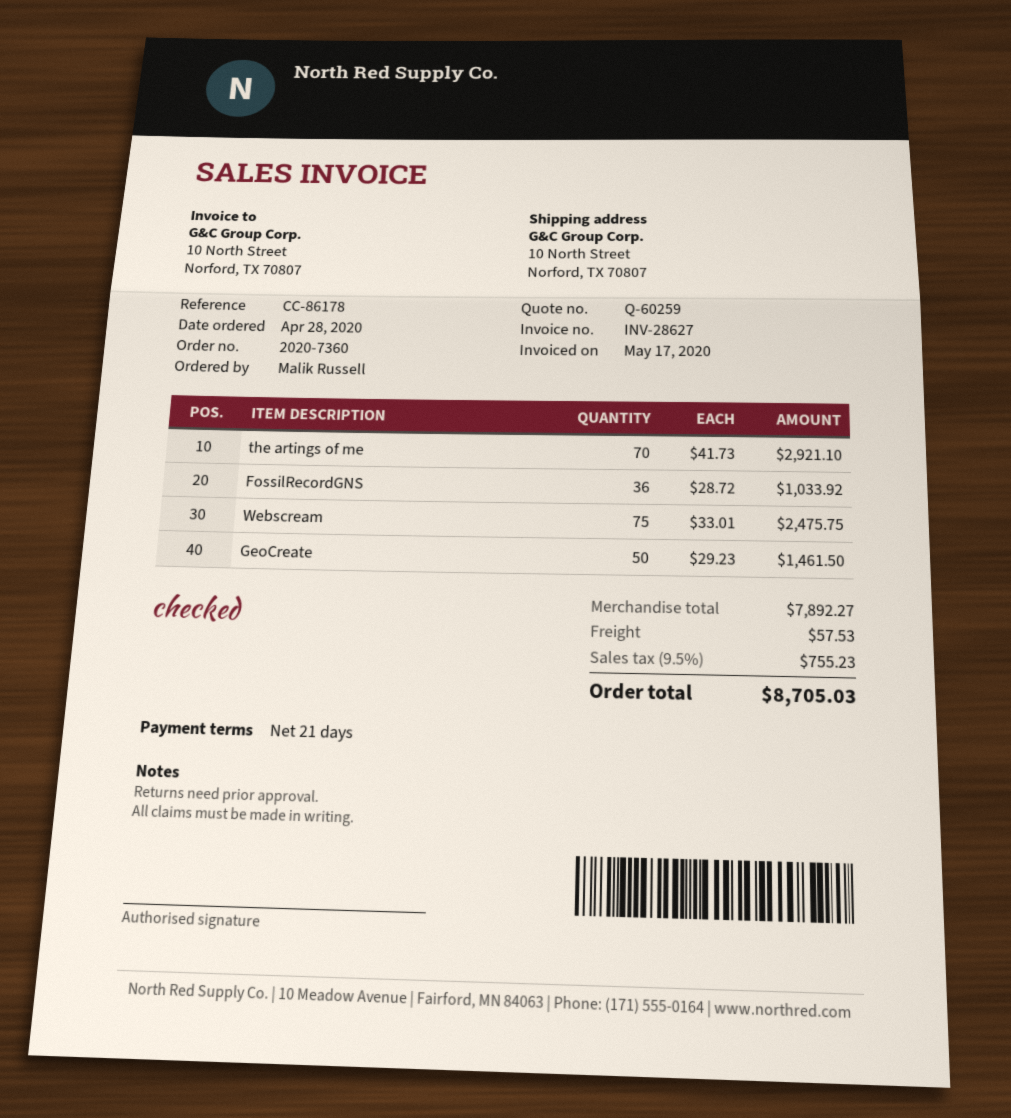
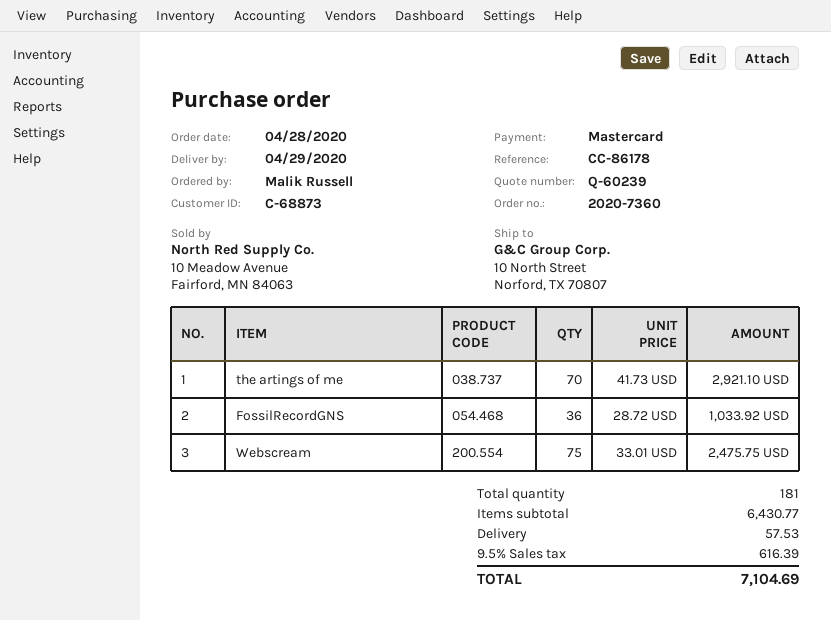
quote number: Q-60259 -> Q-60239
GeoCreate: 50 x 29.23 = 1461.50 -> none
subtotal: 7892.27 -> 6430.77
tax: 9.5% = 755.23 -> 9.5% = 616.39
total: 8705.03 -> 7104.69

